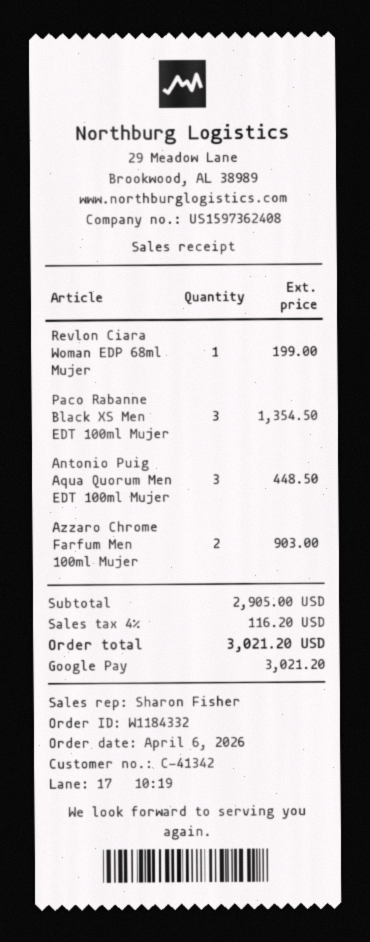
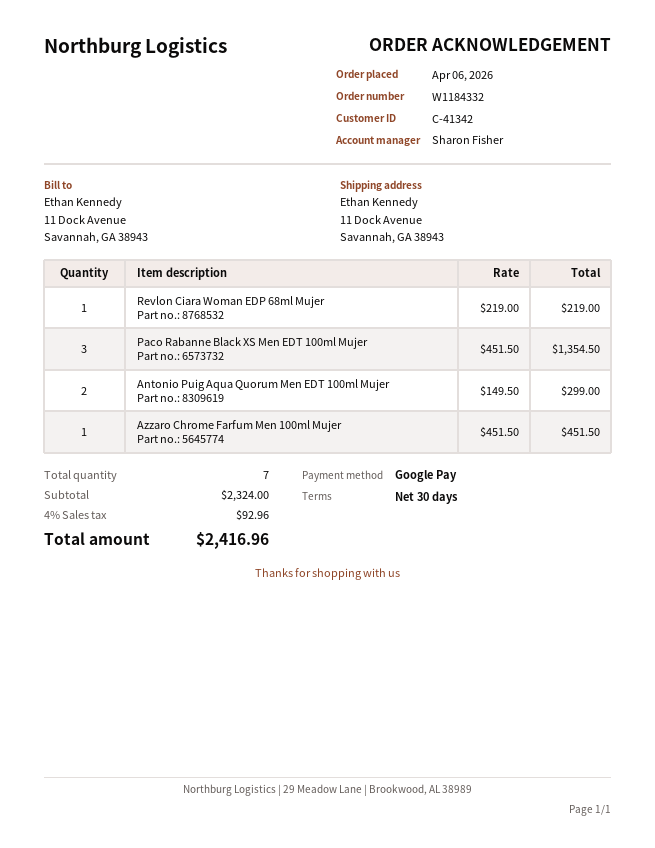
Revlon Ciara Woman EDP 68ml Mujer: 1 for 199.00 -> 1 for 219.00
Antonio Puig Aqua Quorum Men EDT 100ml Mujer: 3 for 448.50 -> 2 for 299.00
Azzaro Chrome Farfum Men 100ml Mujer: 2 for 903.00 -> 1 for 451.50
subtotal: 2905.00 -> 2324.00
tax: 4% = 116.20 -> 4% = 92.96
total: 3021.20 -> 2416.96

